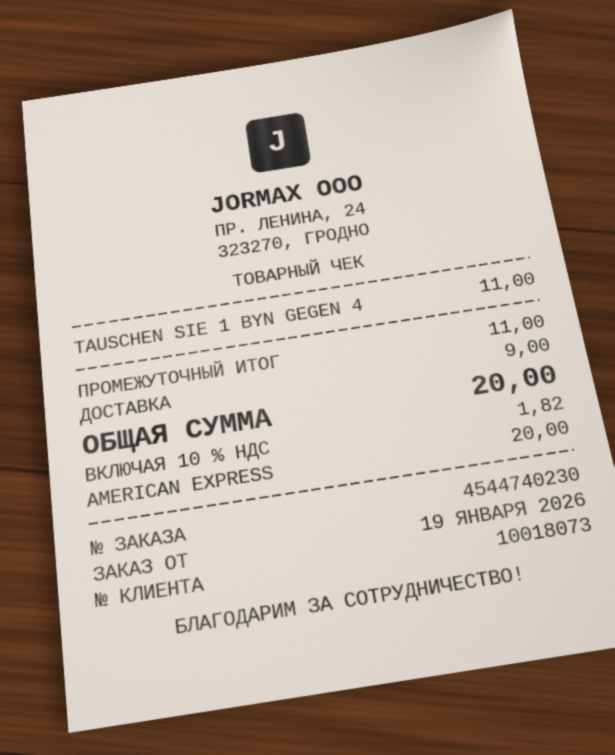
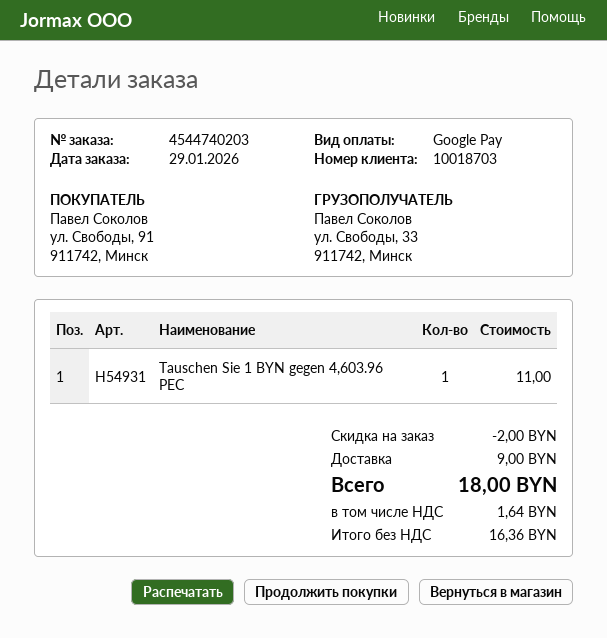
order number: 4544740230 -> 4544740203
order date: 2026-01-19 -> 2026-01-29
customer number: 10018073 -> 10018703
payment method: American Express -> Google Pay
discount: none -> 2.00
tax: 1.82 -> 1.64
total: 20.00 -> 18.00

